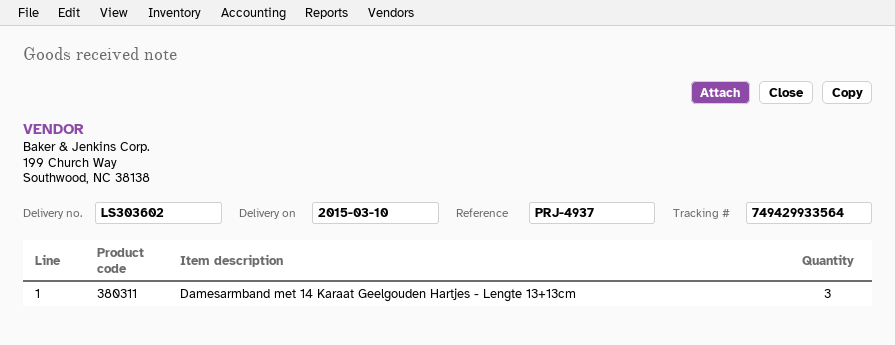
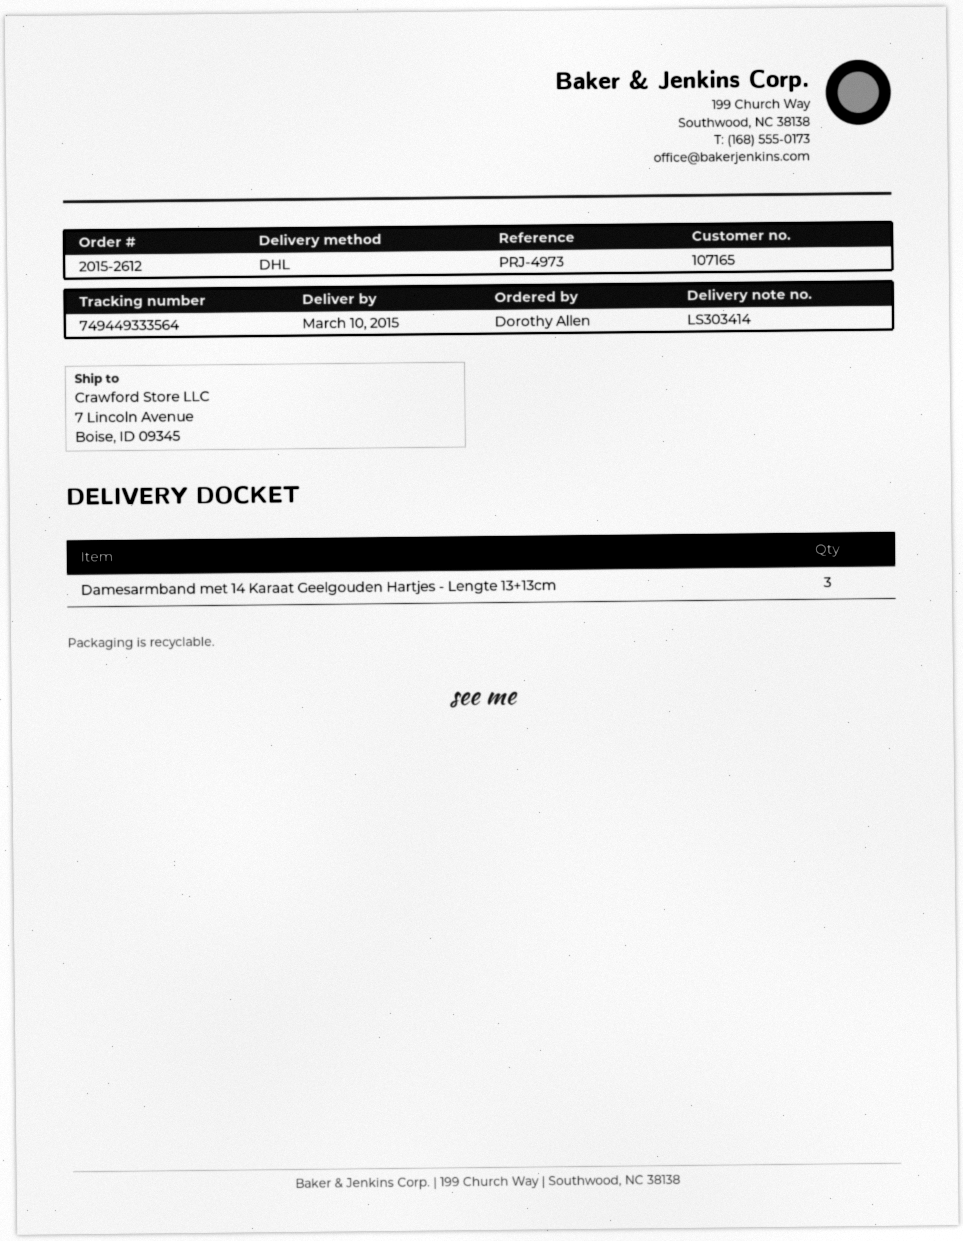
delivery note number: LS303602 -> LS303414
reference: PRJ-4937 -> PRJ-4973
tracking number: 749429933564 -> 749449333564

